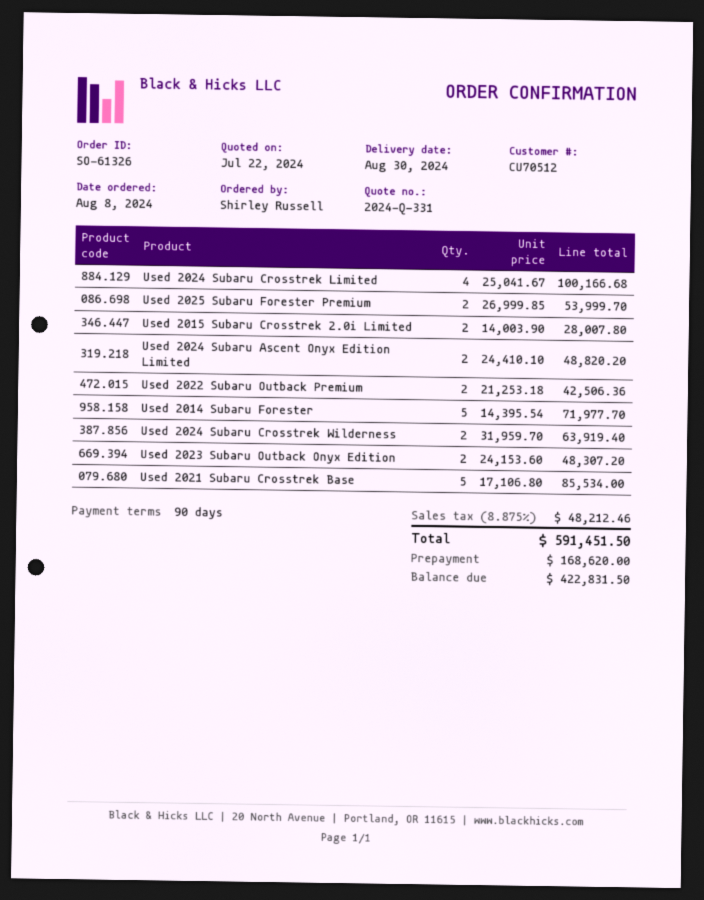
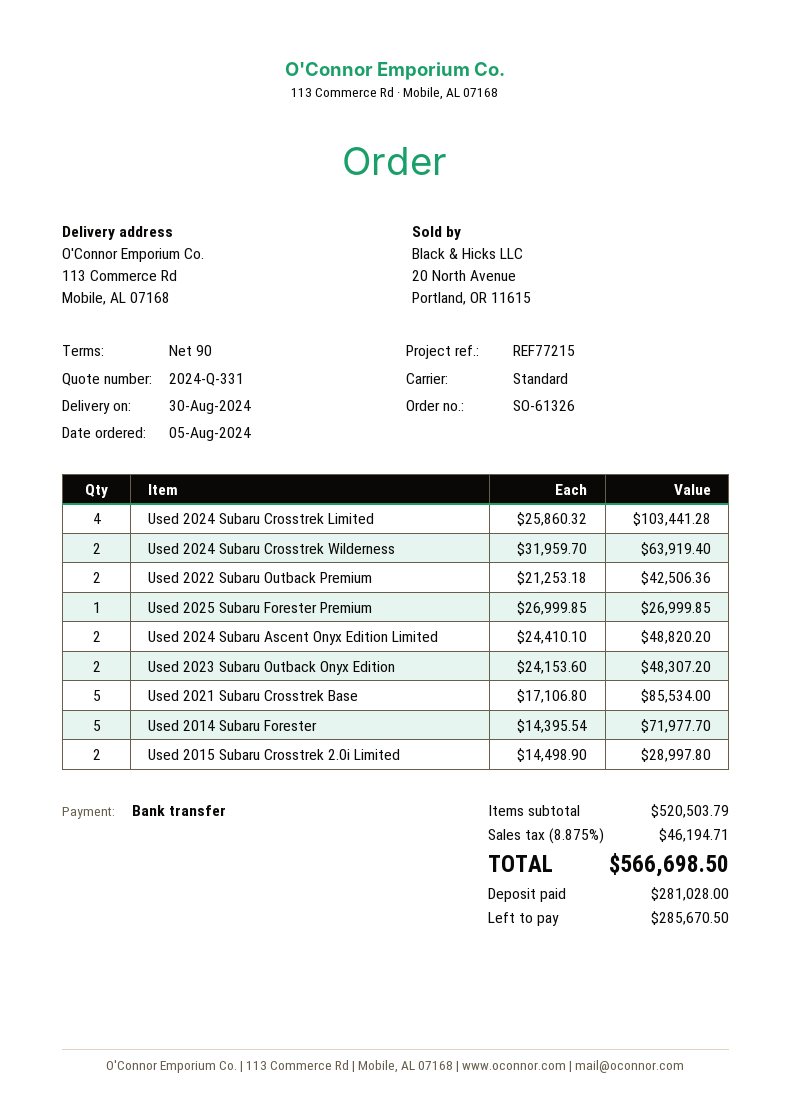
order date: 2024-08-08 -> 2024-08-05
Used 2024 Subaru Crosstrek Limited: 4 x 25041.67 = 100166.68 -> 4 x 25860.32 = 103441.28
Used 2025 Subaru Forester Premium: 2 x 26999.85 = 53999.70 -> 1 x 26999.85 = 26999.85
Used 2015 Subaru Crosstrek 2.0i Limited: 2 x 14003.90 = 28007.80 -> 2 x 14498.90 = 28997.80
tax: 8.875% = 48212.46 -> 8.875% = 46194.71
total: 591451.50 -> 566698.50
deposit: 168620.00 -> 281028.00
balance: 422831.50 -> 285670.50

